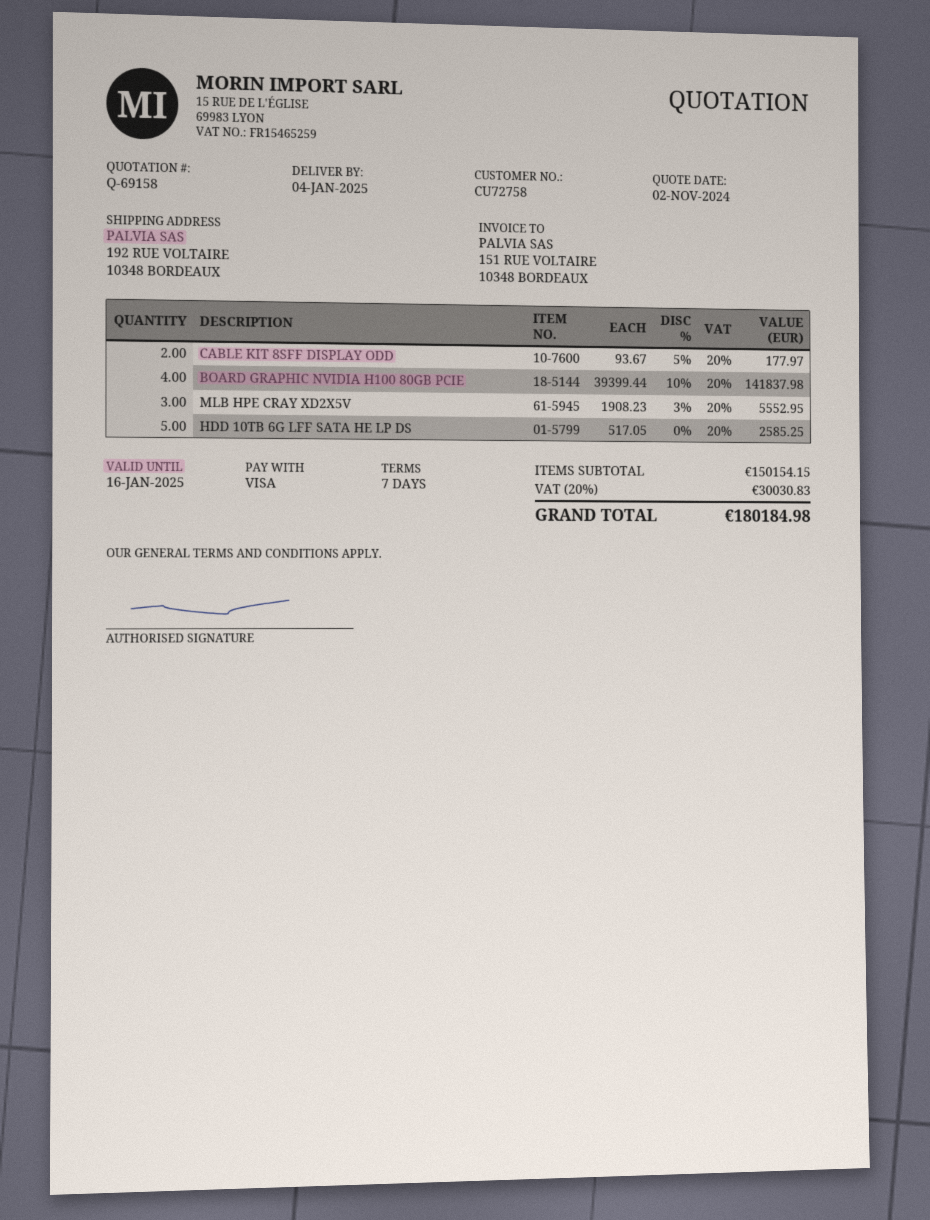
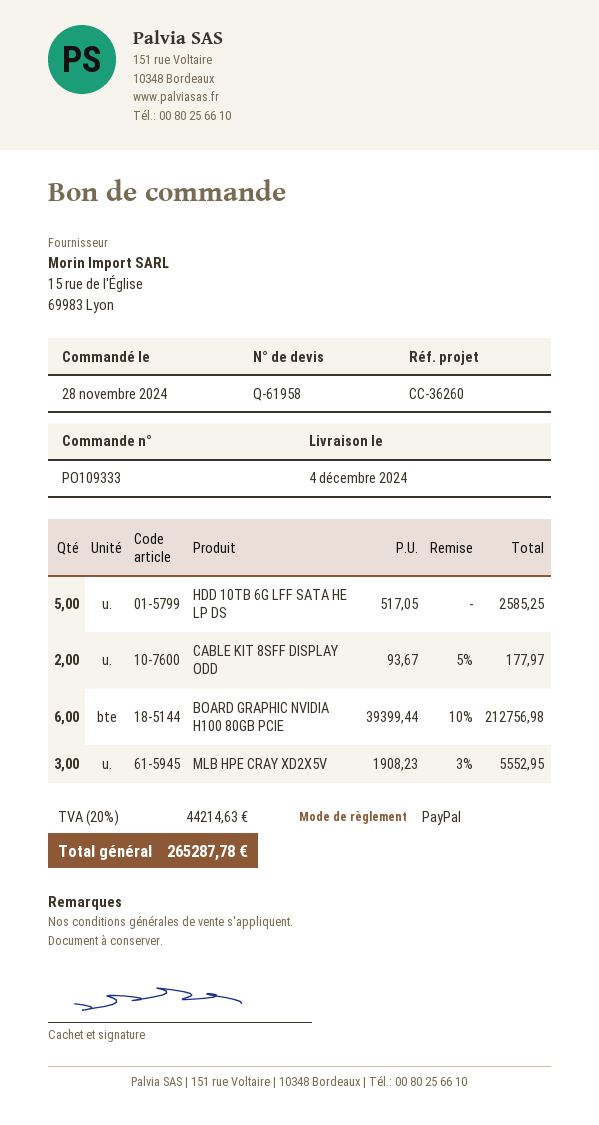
quote number: Q-69158 -> Q-61958
delivery date: 2025-01-04 -> 2024-12-04
payment method: Visa -> PayPal
BOARD GRAPHIC NVIDIA H100 80GB PCIE: 4 x 39399.44 - 10% = 141837.98 -> 6 x 39399.44 - 10% = 212756.98
tax: 20% = 30030.83 -> 20% = 44214.63
total: 180184.98 -> 265287.78

